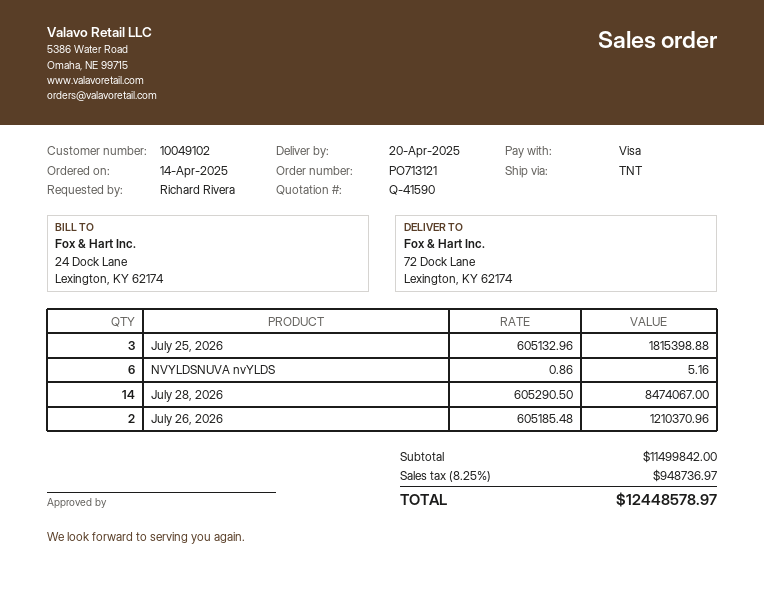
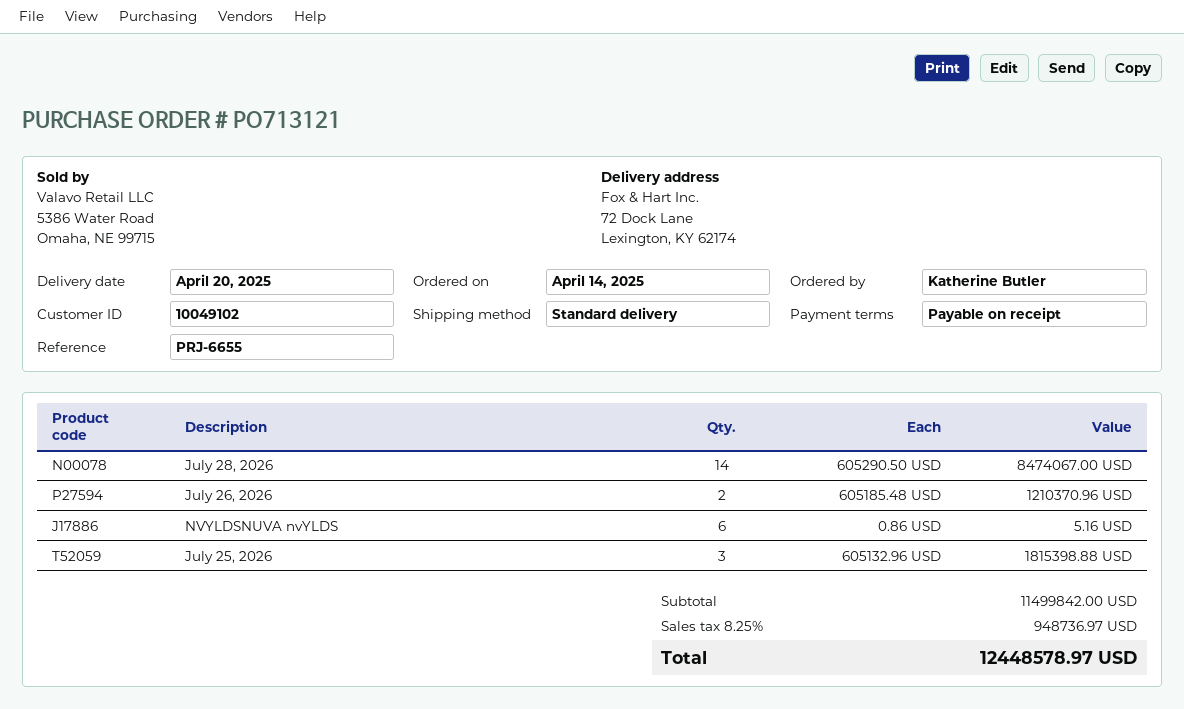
ordered by: Richard Rivera -> Katherine Butler
shipping method: TNT -> standard

